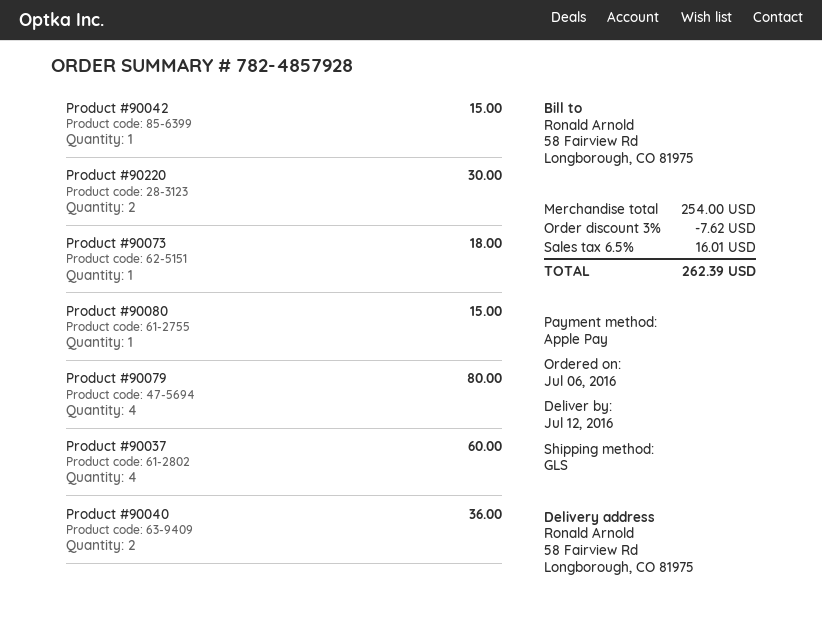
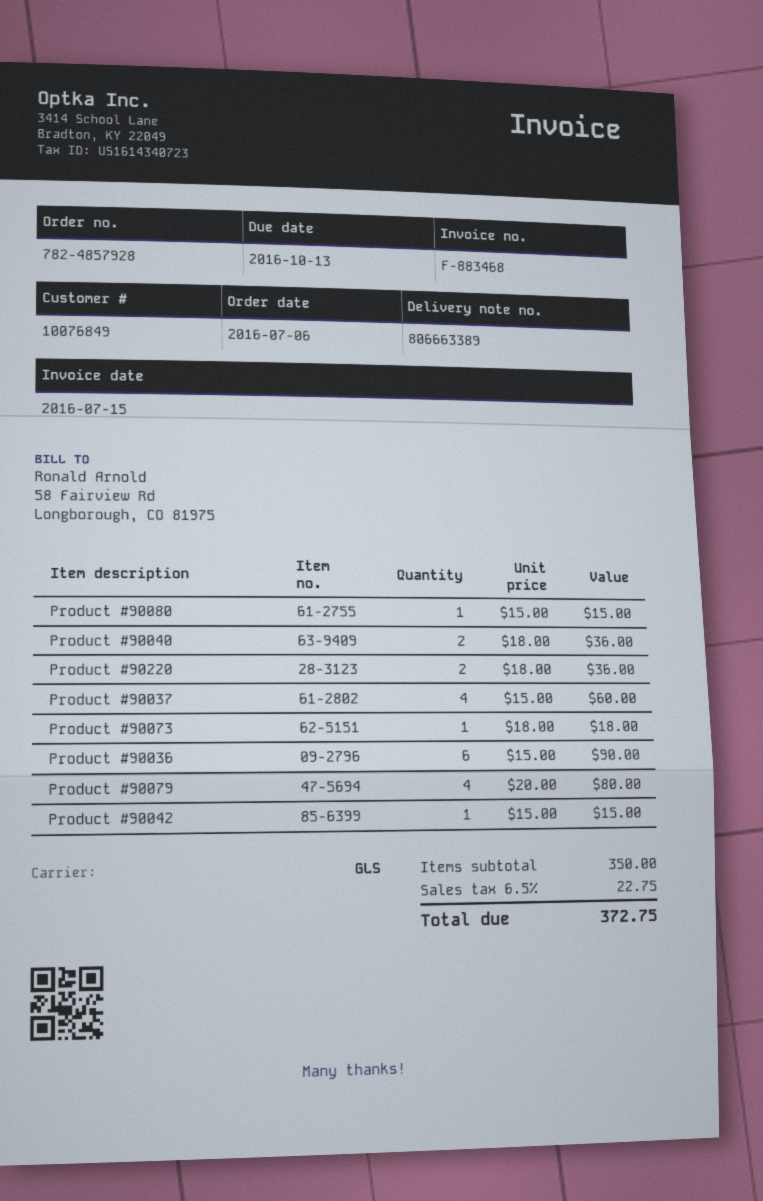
Product #90220: 2 for 30.00 -> 2 for 36.00
Product #90036: none -> 6 for 90.00
subtotal: 254.00 -> 350.00
discount: 3% = 7.62 -> none
tax: 6.5% = 16.01 -> 6.5% = 22.75
total: 262.39 -> 372.75

